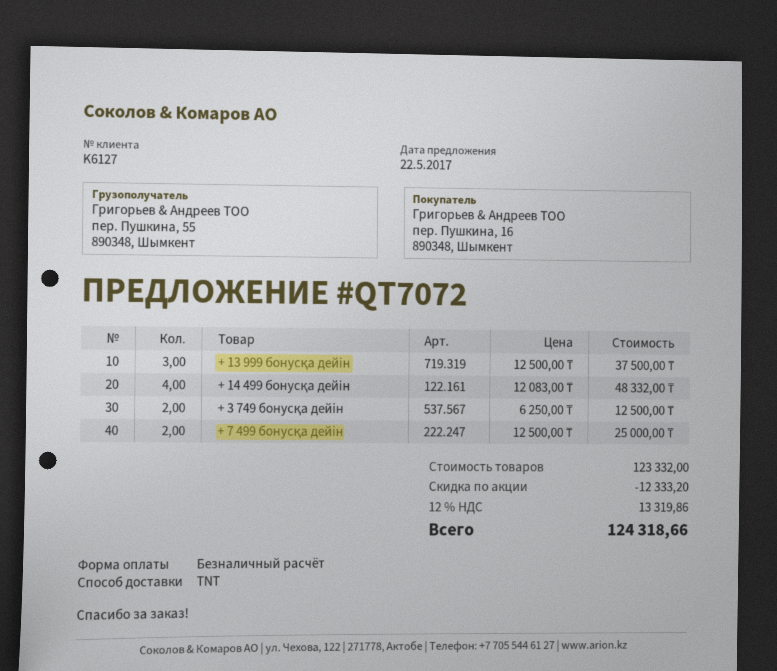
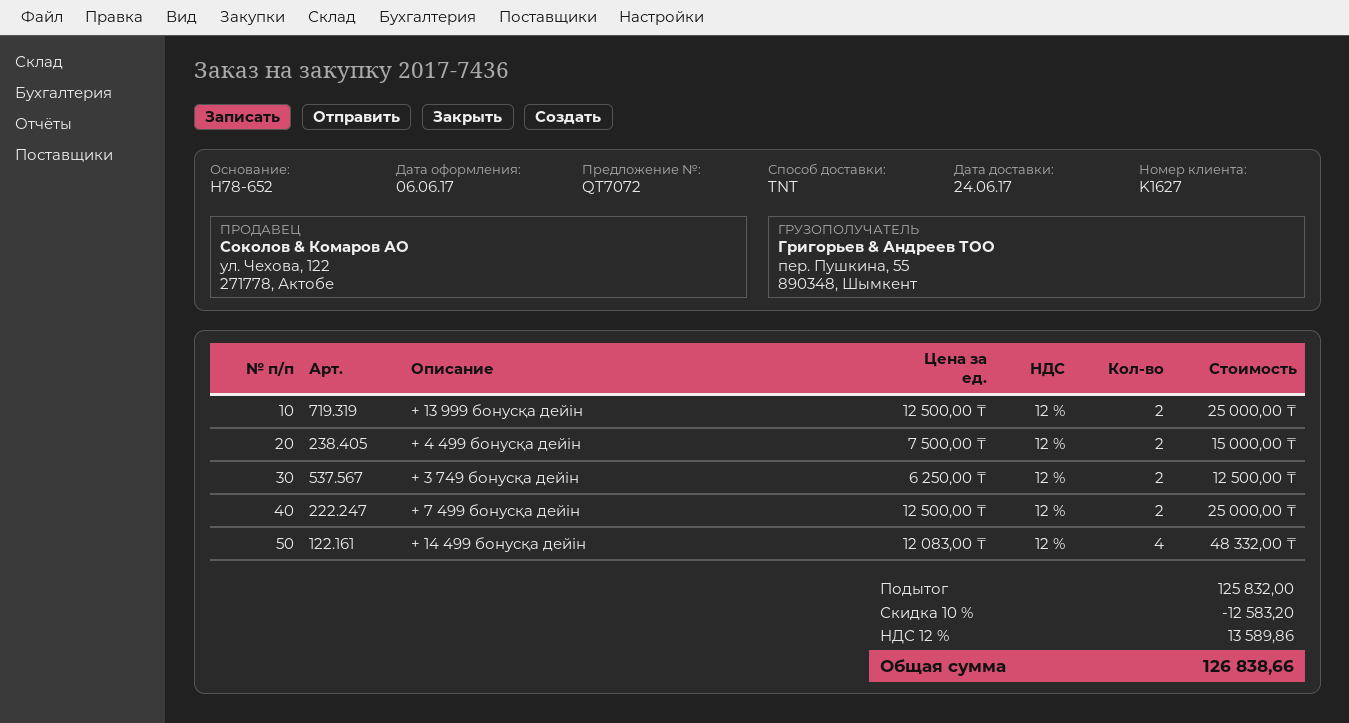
customer number: K6127 -> K1627
+ 13 999 бонусқа дейін: 3 x 12500.00 = 37500.00 -> 2 x 12500.00 = 25000.00
+ 4 499 бонусқа дейін: none -> 2 x 7500.00 = 15000.00
subtotal: 123332.00 -> 125832.00
discount: 12333.20 -> 12583.20
tax: 12% = 13319.86 -> 12% = 13589.86
total: 124318.66 -> 126838.66

